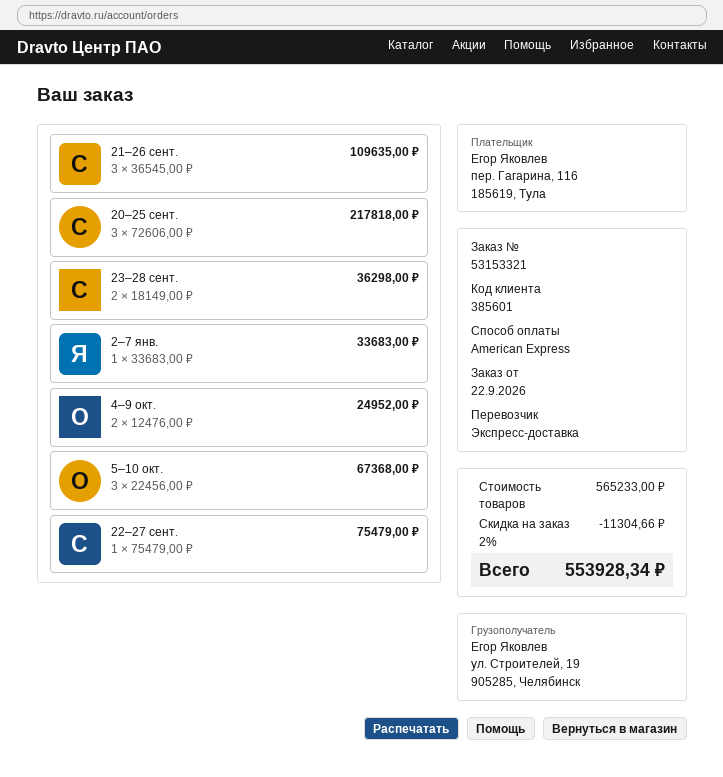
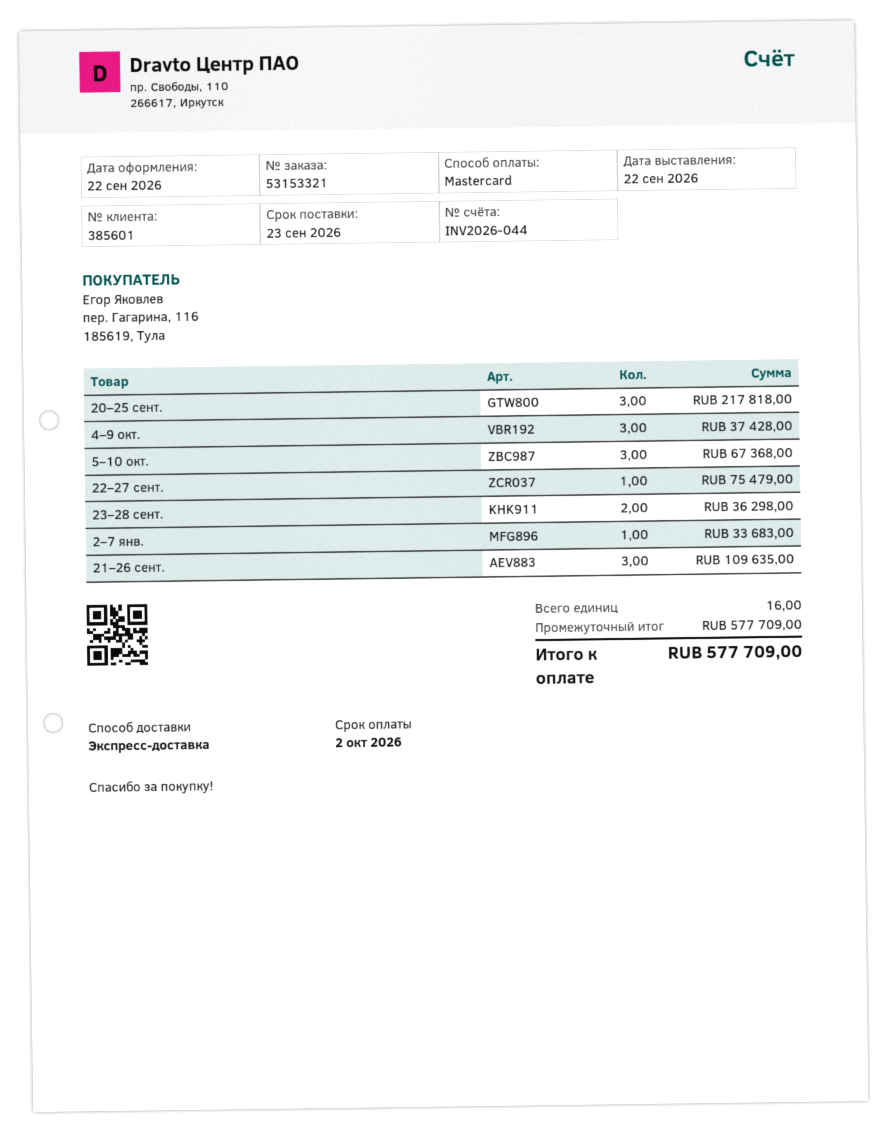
payment method: American Express -> Mastercard
4–9 окт.: 2 for 24952.00 -> 3 for 37428.00
subtotal: 565233.00 -> 577709.00
discount: 2% = 11304.66 -> none
total: 553928.34 -> 577709.00

